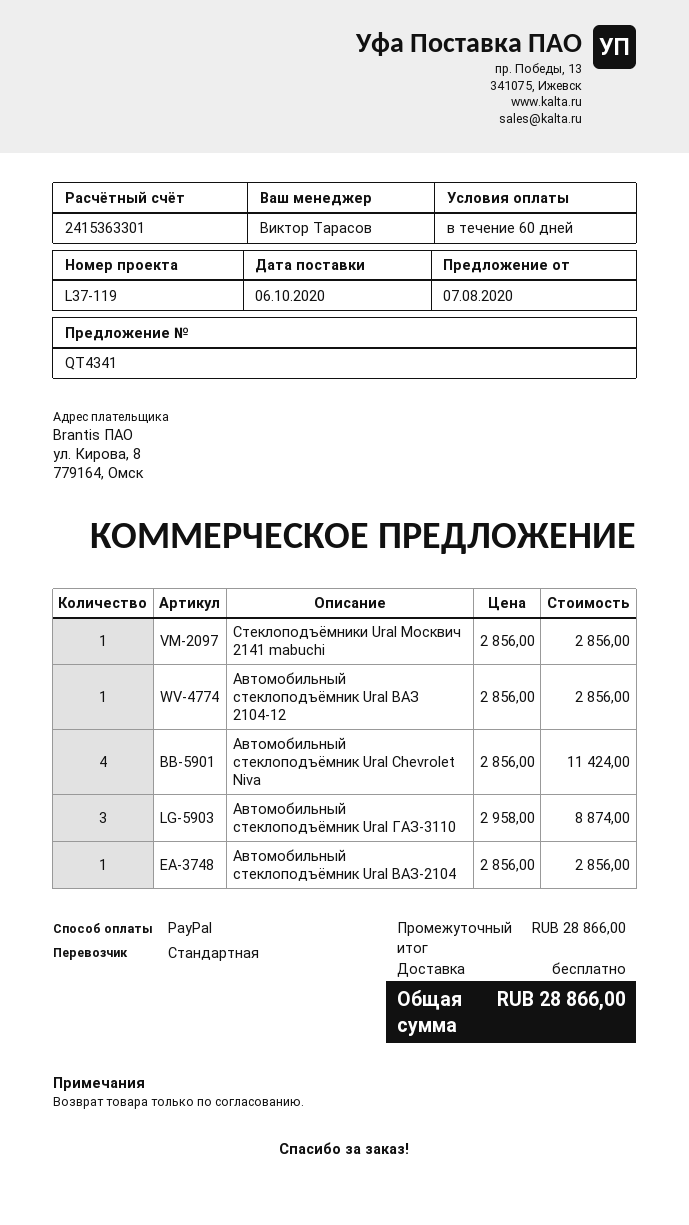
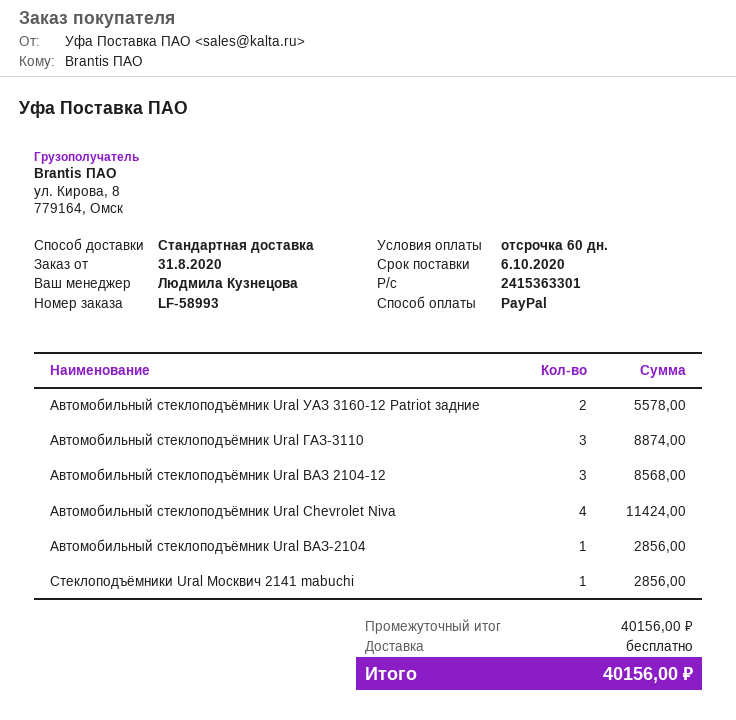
sales rep: Виктор Тарасов -> Людмила Кузнецова
Автомобильный стеклоподъёмник Ural ВАЗ 2104-12: 1 for 2856.00 -> 3 for 8568.00
Автомобильный стеклоподъёмник Ural УАЗ 3160-12 Patriot задние: none -> 2 for 5578.00
subtotal: 28866.00 -> 40156.00
total: 28866.00 -> 40156.00

